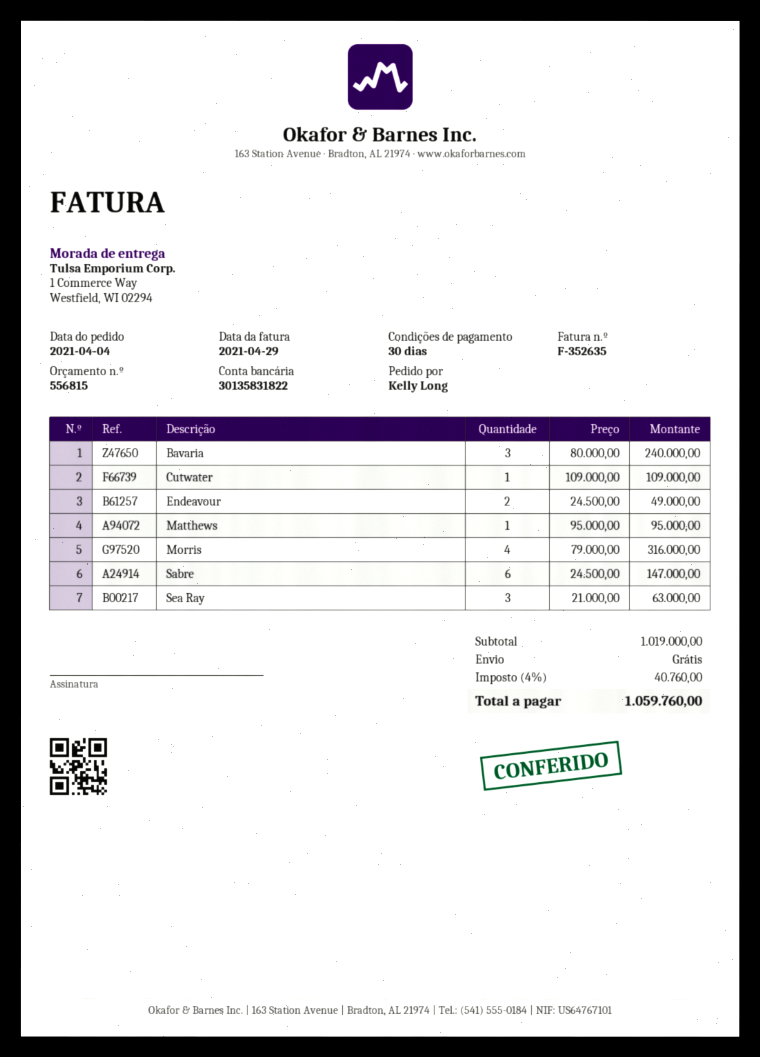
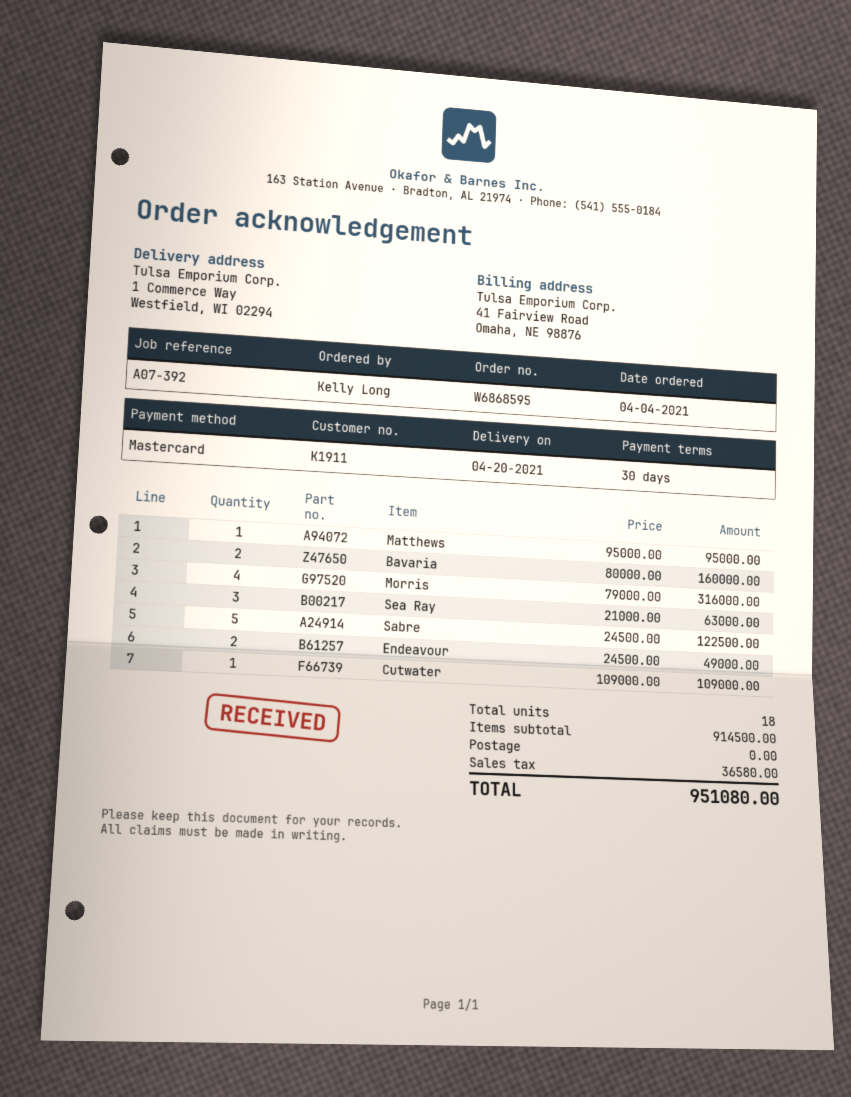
Bavaria: 3 x 80000.00 = 240000.00 -> 2 x 80000.00 = 160000.00
Sabre: 6 x 24500.00 = 147000.00 -> 5 x 24500.00 = 122500.00
subtotal: 1019000.00 -> 914500.00
tax: 40760.00 -> 36580.00
total: 1059760.00 -> 951080.00

